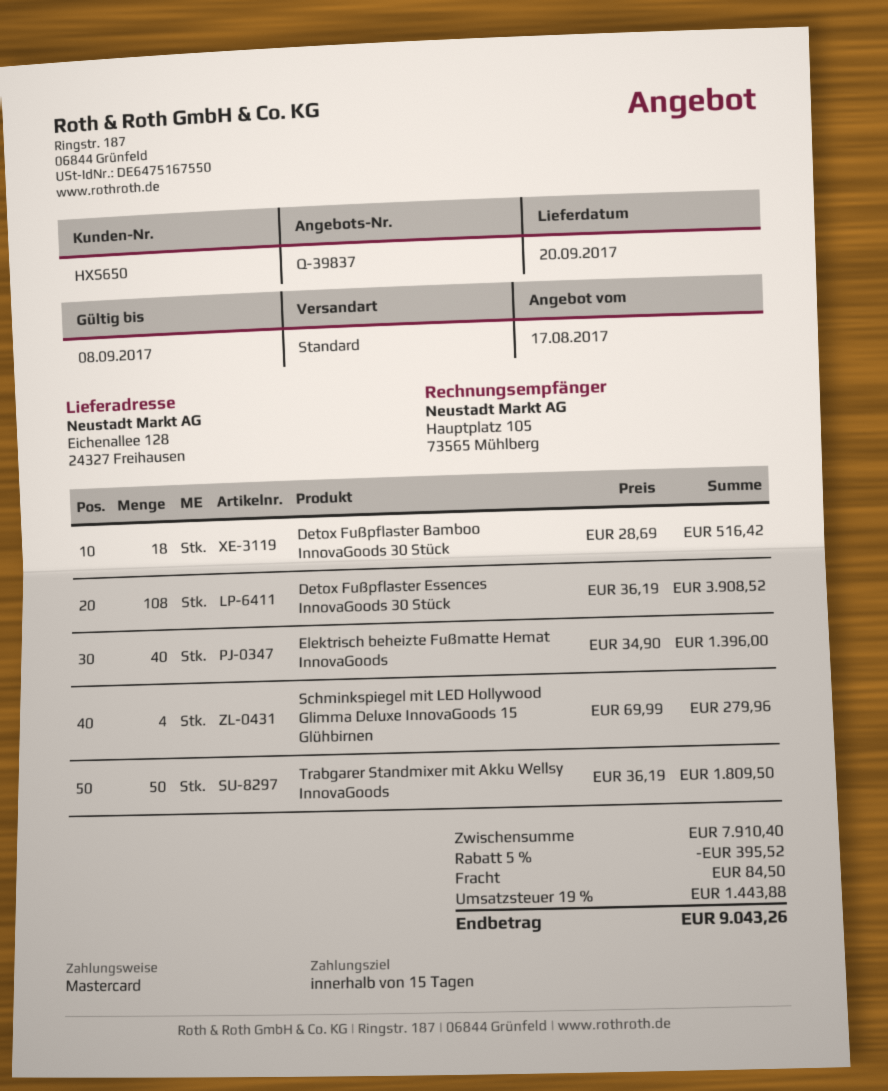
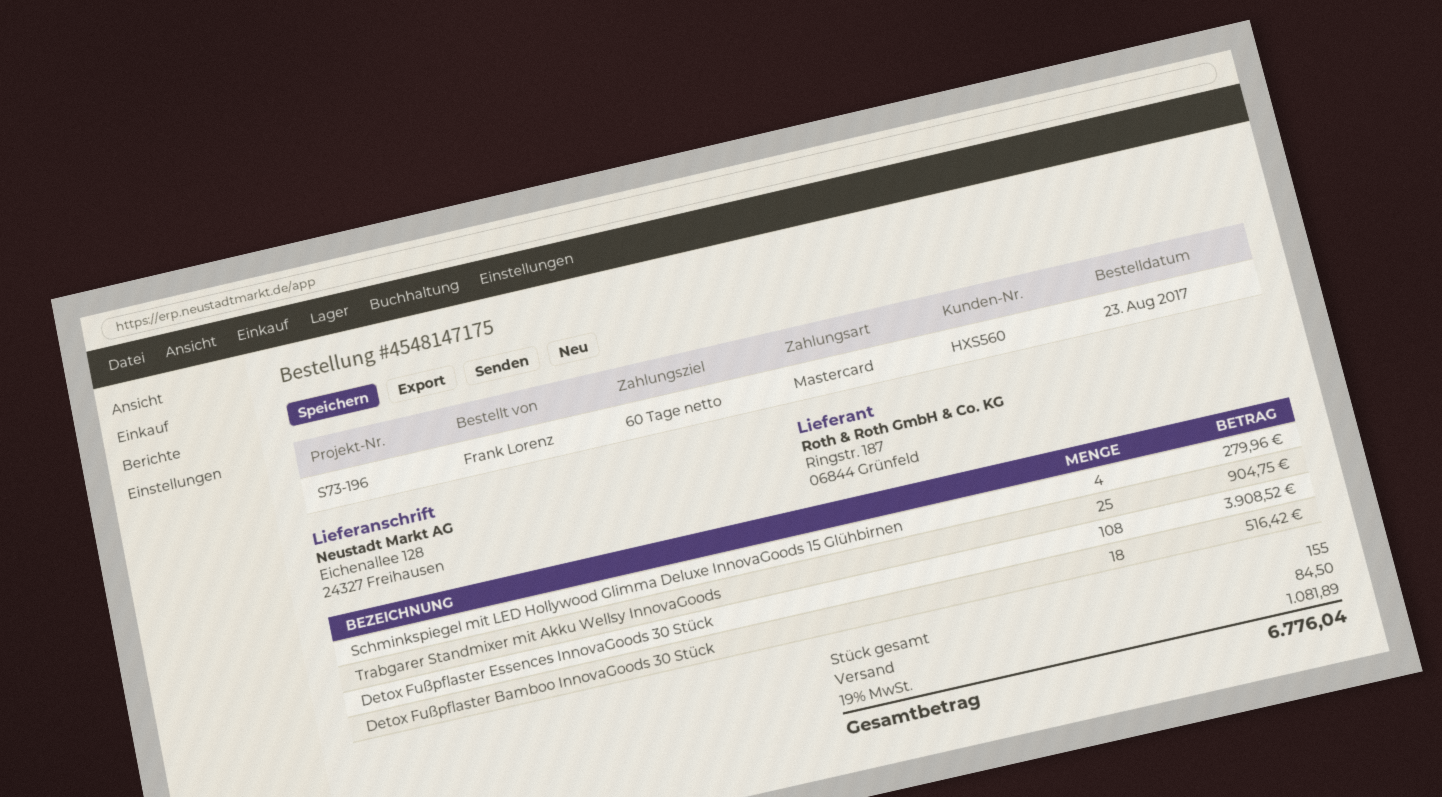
payment terms: 15 days -> 60 days
customer number: HXS650 -> HXS560
Elektrisch beheizte Fußmatte Hemat InnovaGoods: 40 for 1396.00 -> none
Trabgarer Standmixer mit Akku Wellsy InnovaGoods: 50 for 1809.50 -> 25 for 904.75
discount: 5% = 395.52 -> none
tax: 19% = 1443.88 -> 19% = 1081.89
total: 9043.26 -> 6776.04

